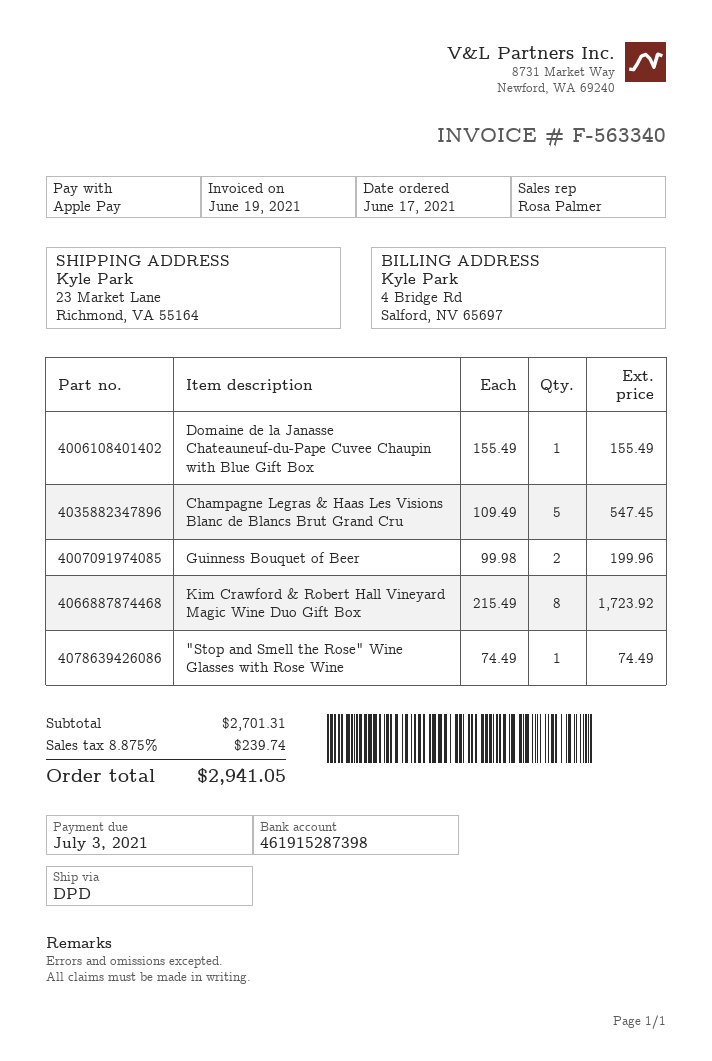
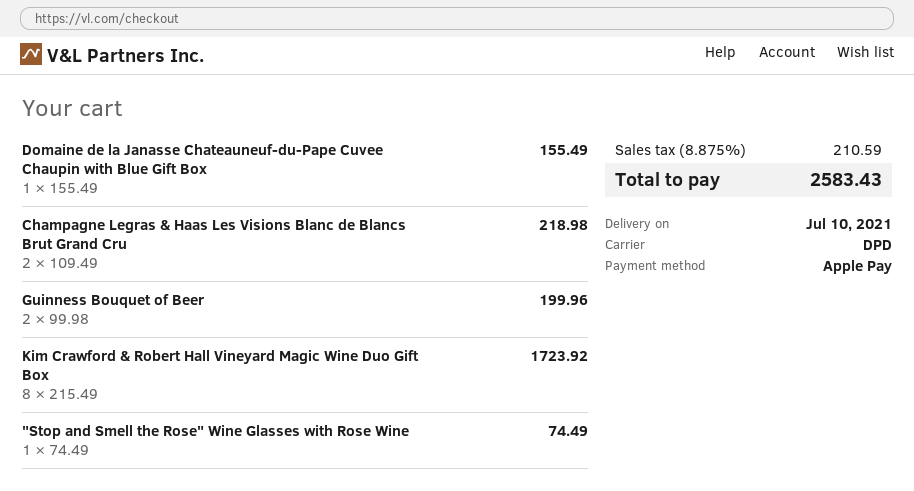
Champagne Legras & Haas Les Visions Blanc de Blancs Brut Grand Cru: 5 x 109.49 = 547.45 -> 2 x 109.49 = 218.98
tax: 8.875% = 239.74 -> 8.875% = 210.59
total: 2941.05 -> 2583.43

